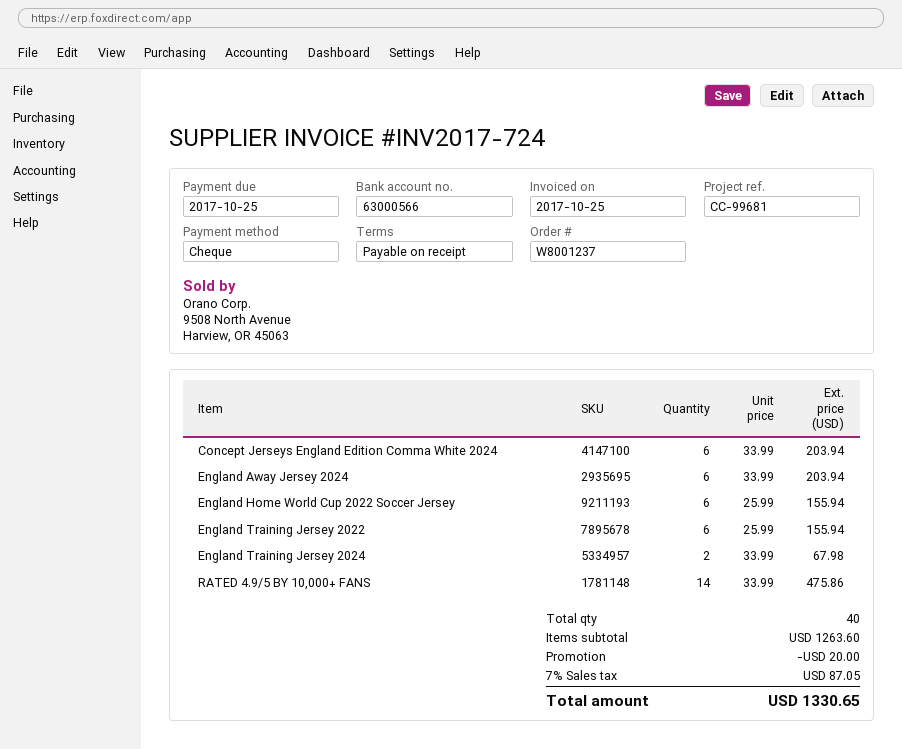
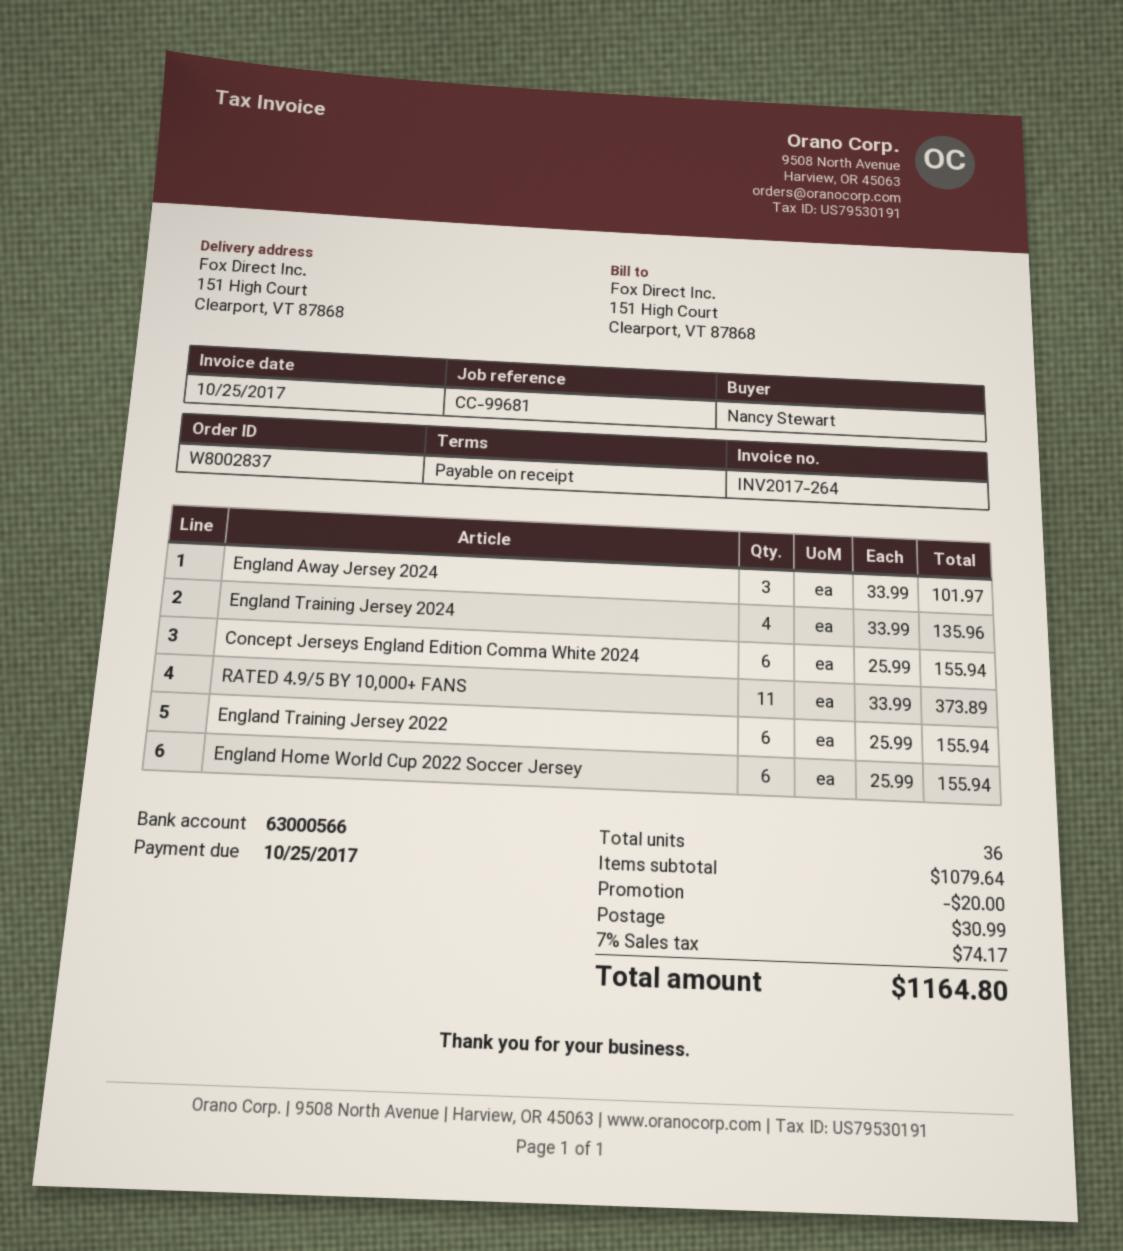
order number: W8001237 -> W8002837
invoice number: INV2017-724 -> INV2017-264
Concept Jerseys England Edition Comma White 2024: 6 x 33.99 = 203.94 -> 6 x 25.99 = 155.94
England Away Jersey 2024: 6 x 33.99 = 203.94 -> 3 x 33.99 = 101.97
England Training Jersey 2024: 2 x 33.99 = 67.98 -> 4 x 33.99 = 135.96
RATED 4.9/5 BY 10,000+ FANS: 14 x 33.99 = 475.86 -> 11 x 33.99 = 373.89
total quantity: 40 -> 36
subtotal: 1263.60 -> 1079.64
shipping: none -> 30.99
tax: 7% = 87.05 -> 7% = 74.17
total: 1330.65 -> 1164.80

